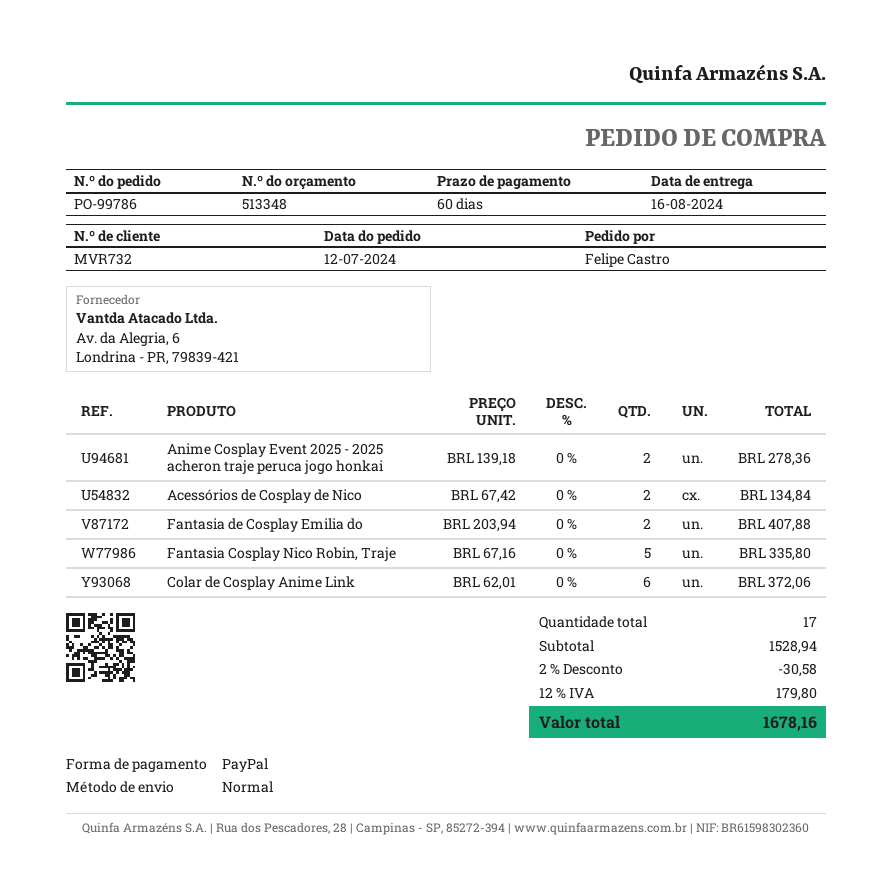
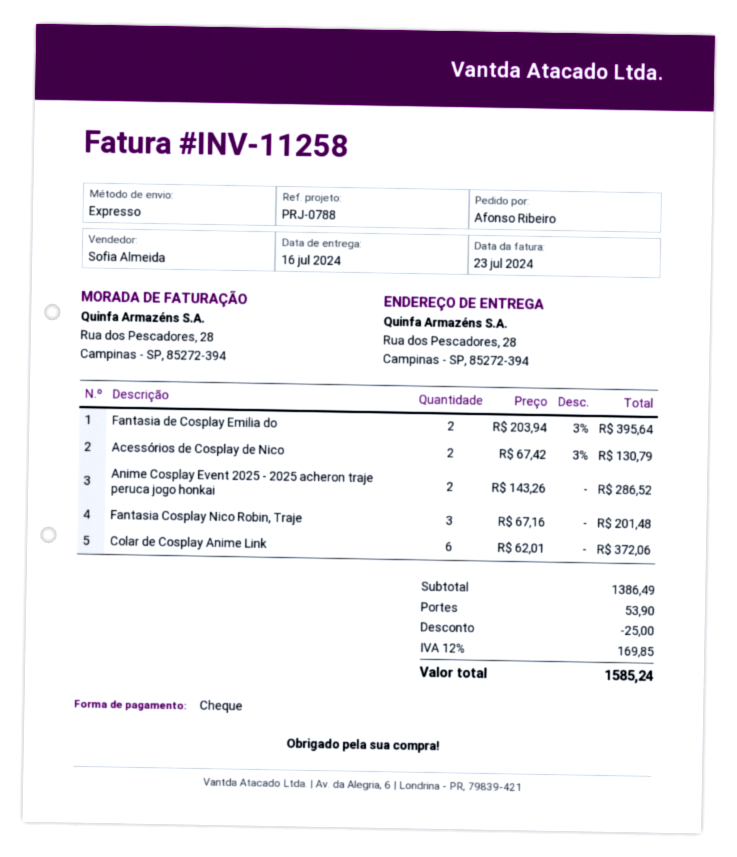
delivery date: 2024-08-16 -> 2024-07-16
ordered by: Felipe Castro -> Afonso Ribeiro
payment method: PayPal -> cheque
shipping method: standard -> express
Anime Cosplay Event 2025 - 2025 acheron traje peruca jogo honkai: 2 x 139.18 = 278.36 -> 2 x 143.26 = 286.52
Acessórios de Cosplay de Nico: 2 x 67.42 = 134.84 -> 2 x 67.42 - 3% = 130.79
Fantasia de Cosplay Emilia do: 2 x 203.94 = 407.88 -> 2 x 203.94 - 3% = 395.64
Fantasia Cosplay Nico Robin, Traje: 5 x 67.16 = 335.80 -> 3 x 67.16 = 201.48
subtotal: 1528.94 -> 1386.49
discount: 30.58 -> 25.00
shipping: none -> 53.90
tax: 12% = 179.80 -> 12% = 169.85
total: 1678.16 -> 1585.24

